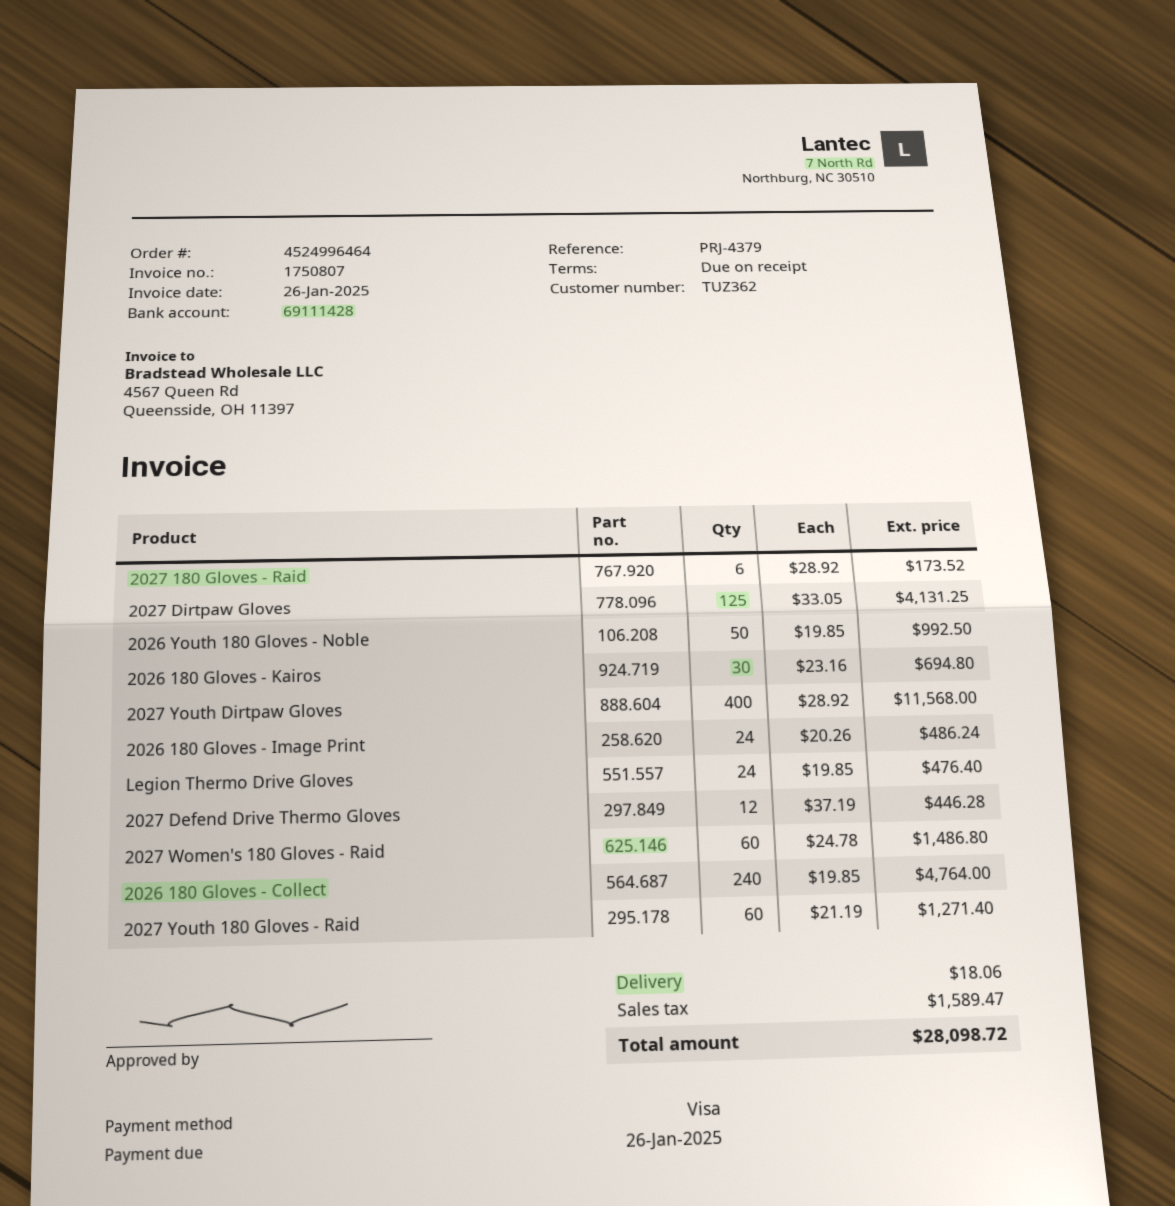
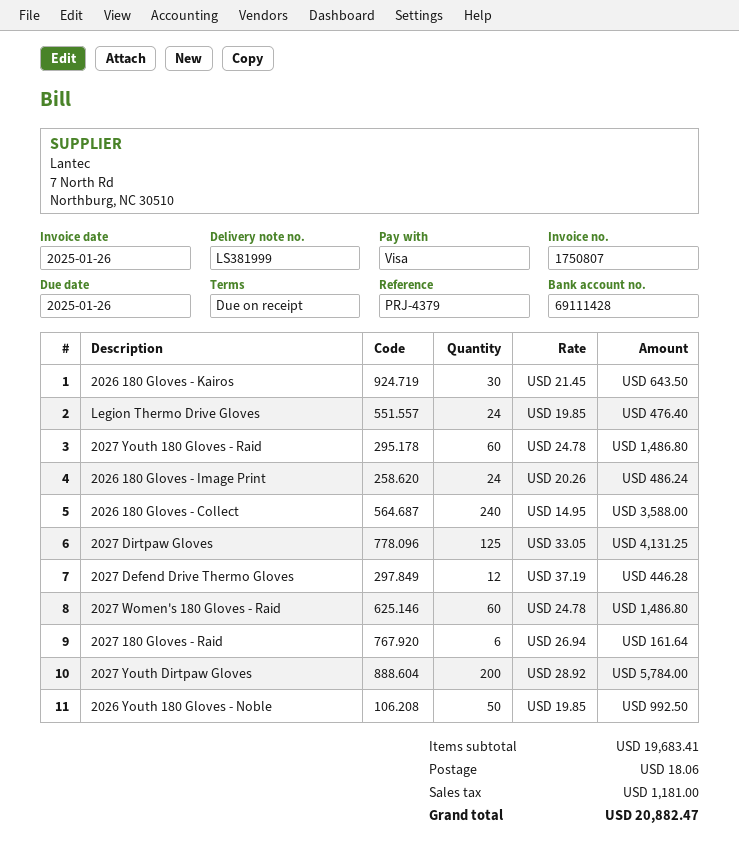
2027 180 Gloves - Raid: 6 x 28.92 = 173.52 -> 6 x 26.94 = 161.64
2026 180 Gloves - Kairos: 30 x 23.16 = 694.80 -> 30 x 21.45 = 643.50
2027 Youth Dirtpaw Gloves: 400 x 28.92 = 11568.00 -> 200 x 28.92 = 5784.00
2026 180 Gloves - Collect: 240 x 19.85 = 4764.00 -> 240 x 14.95 = 3588.00
2027 Youth 180 Gloves - Raid: 60 x 21.19 = 1271.40 -> 60 x 24.78 = 1486.80
tax: 1589.47 -> 1181.00
total: 28098.72 -> 20882.47

